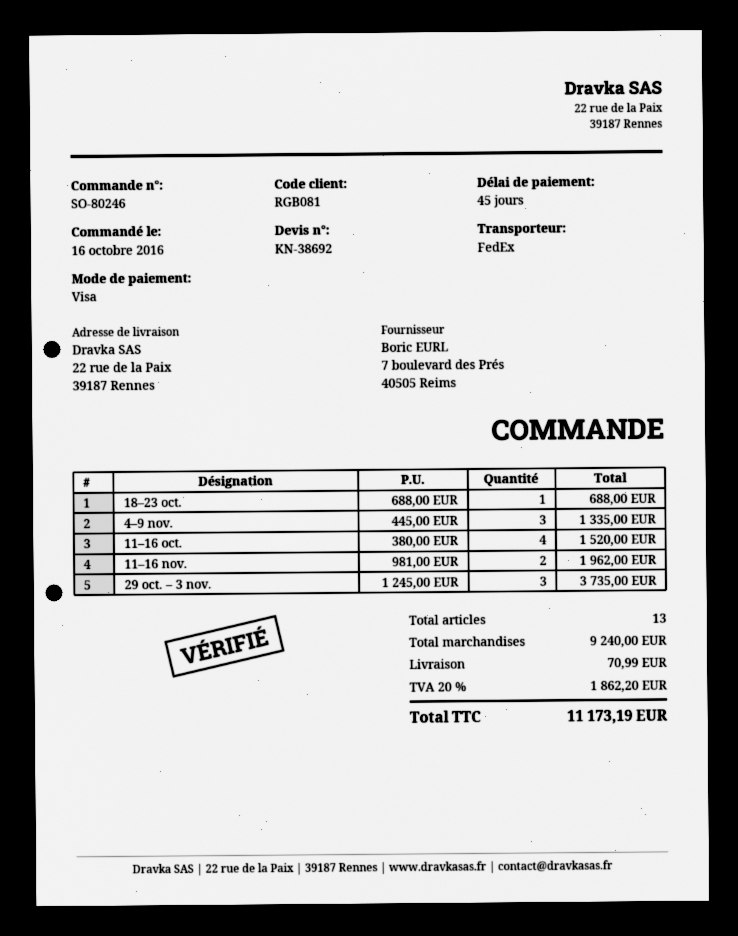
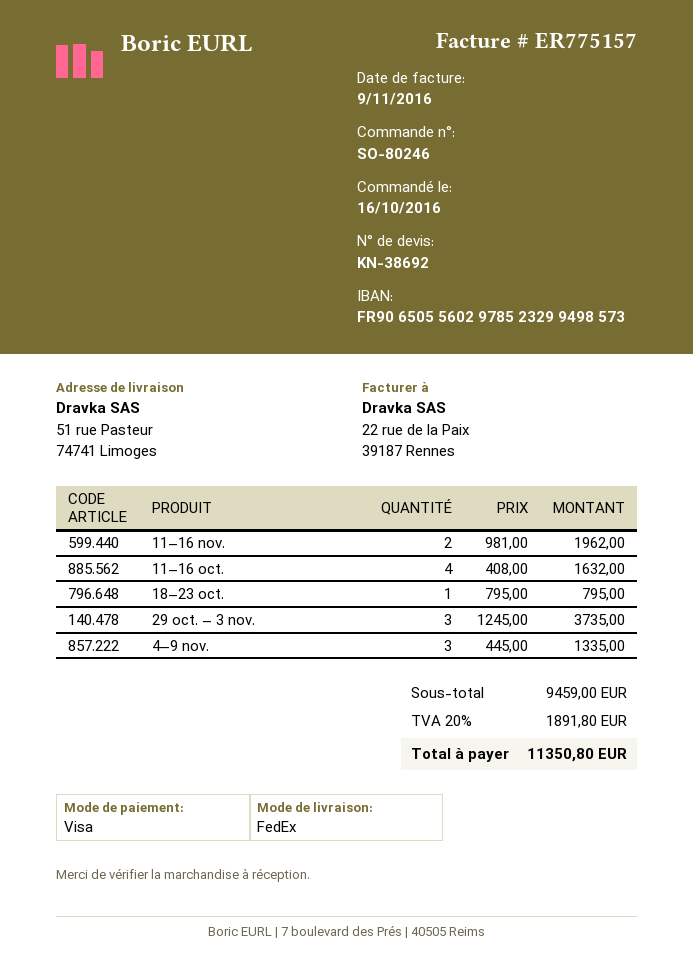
ship to: 22 rue de la Paix, 39187 Rennes -> 51 rue Pasteur, 74741 Limoges
18–23 oct.: 1 x 688.00 = 688.00 -> 1 x 795.00 = 795.00
11–16 oct.: 4 x 380.00 = 1520.00 -> 4 x 408.00 = 1632.00
subtotal: 9240.00 -> 9459.00
shipping: 70.99 -> none
tax: 20% = 1862.20 -> 20% = 1891.80
total: 11173.19 -> 11350.80

